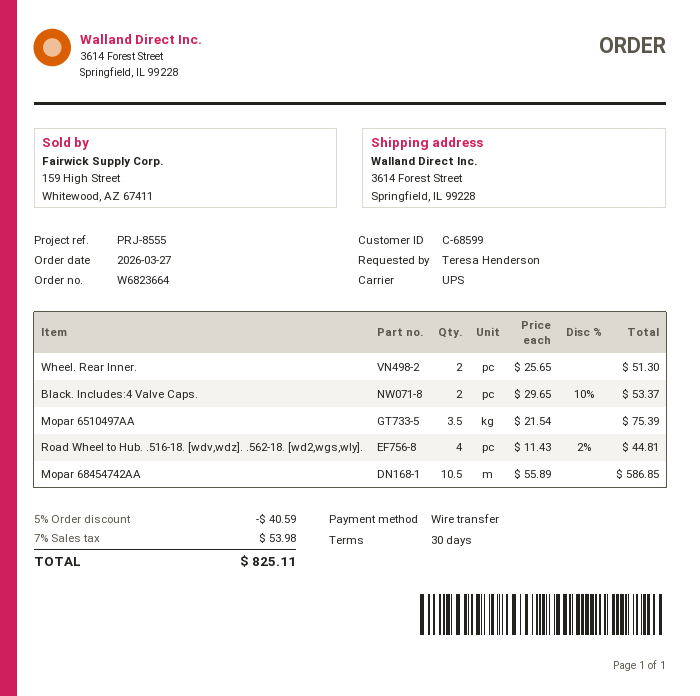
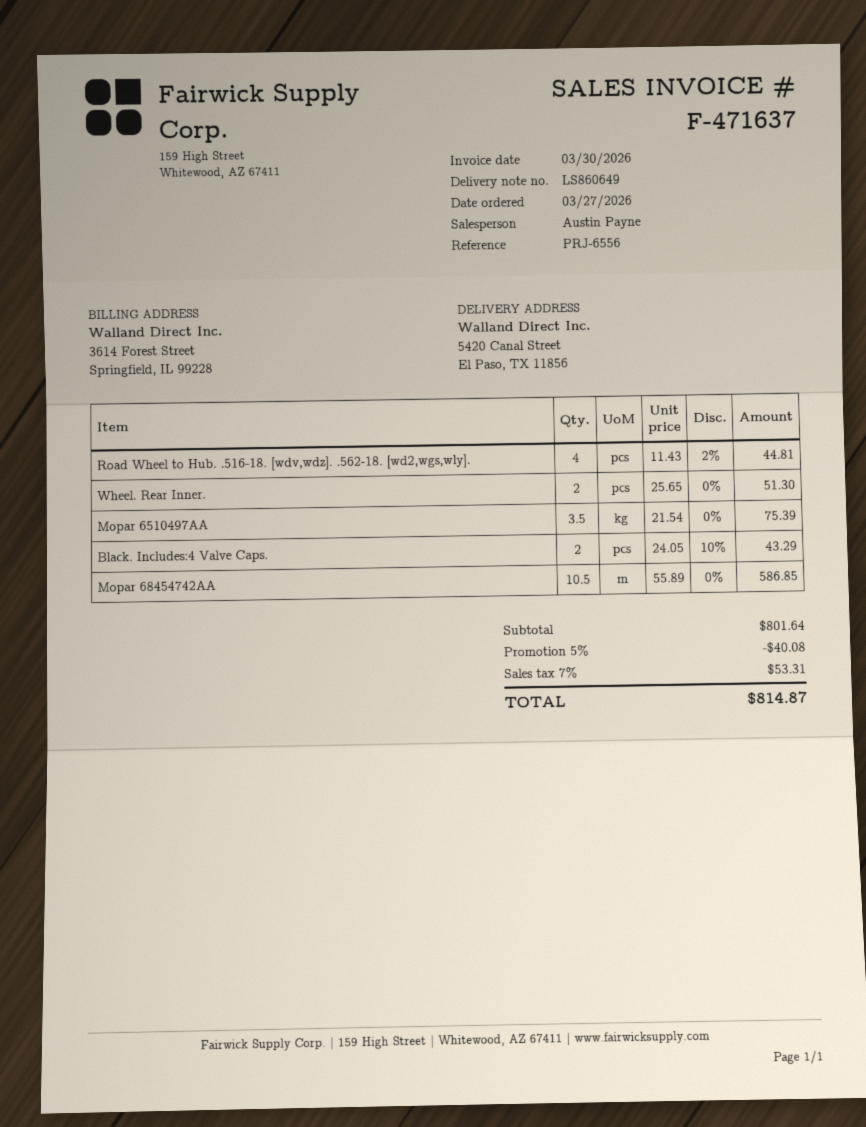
reference: PRJ-8555 -> PRJ-6556
ship to: 3614 Forest Street, Springfield, IL 99228 -> 5420 Canal Street, El Paso, TX 11856
Black. Includes:4 Valve Caps.: 2 x 29.65 - 10% = 53.37 -> 2 x 24.05 - 10% = 43.29
discount: 5% = 40.59 -> 5% = 40.08
tax: 7% = 53.98 -> 7% = 53.31
total: 825.11 -> 814.87

